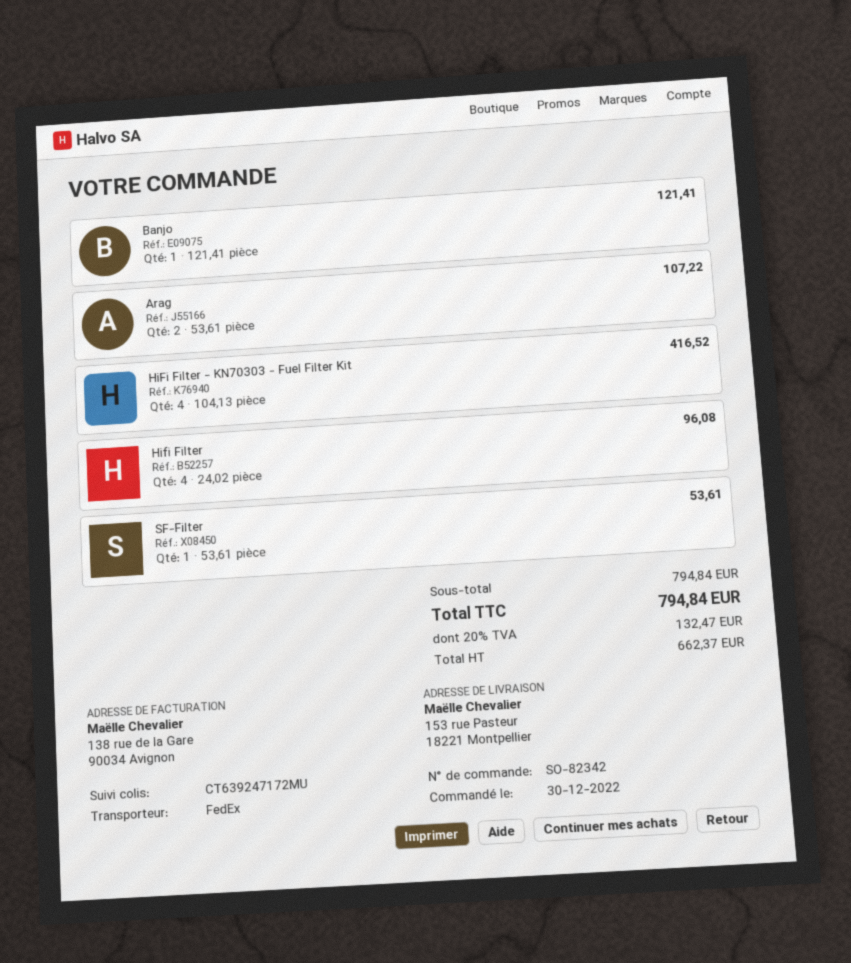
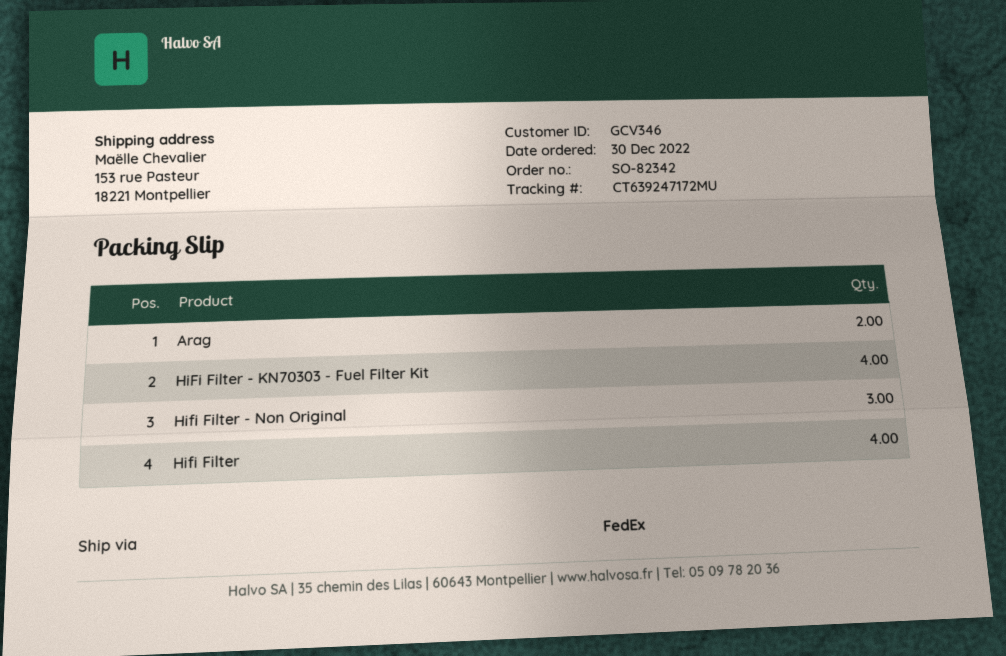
Banjo: 1 -> none
SF-Filter: 1 -> none
Hifi Filter - Non Original: none -> 3

